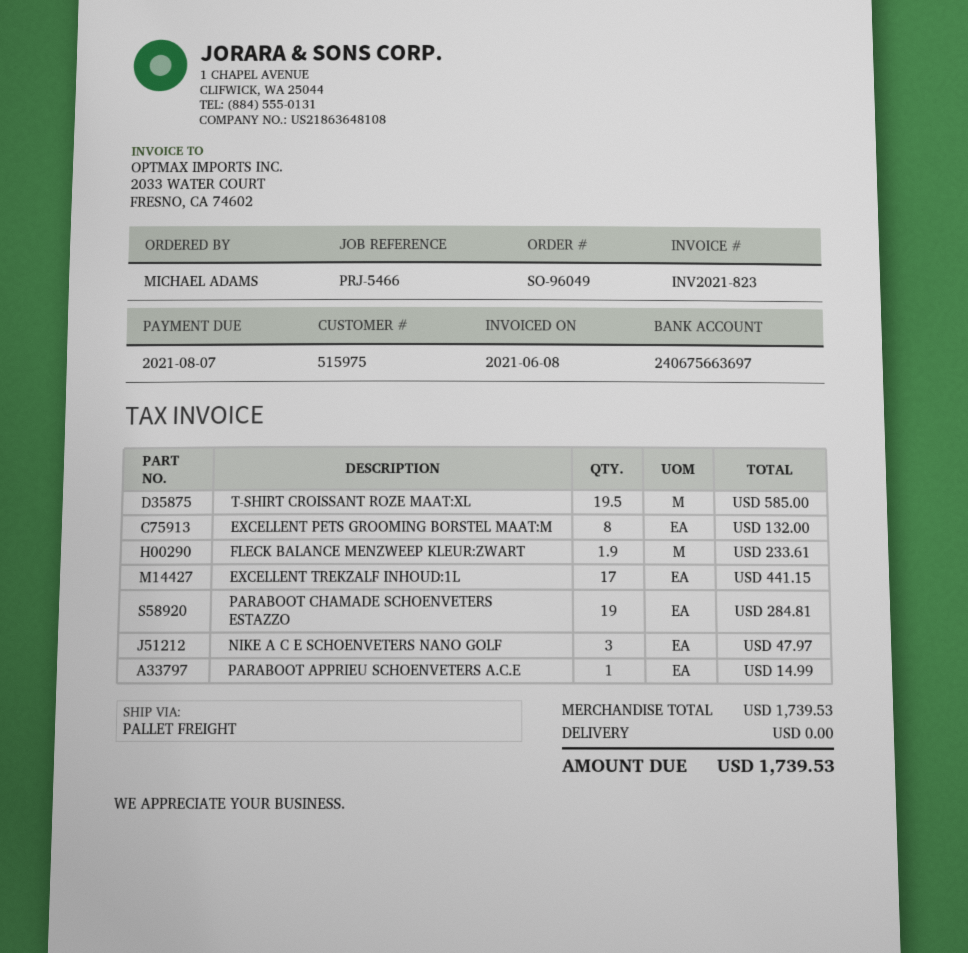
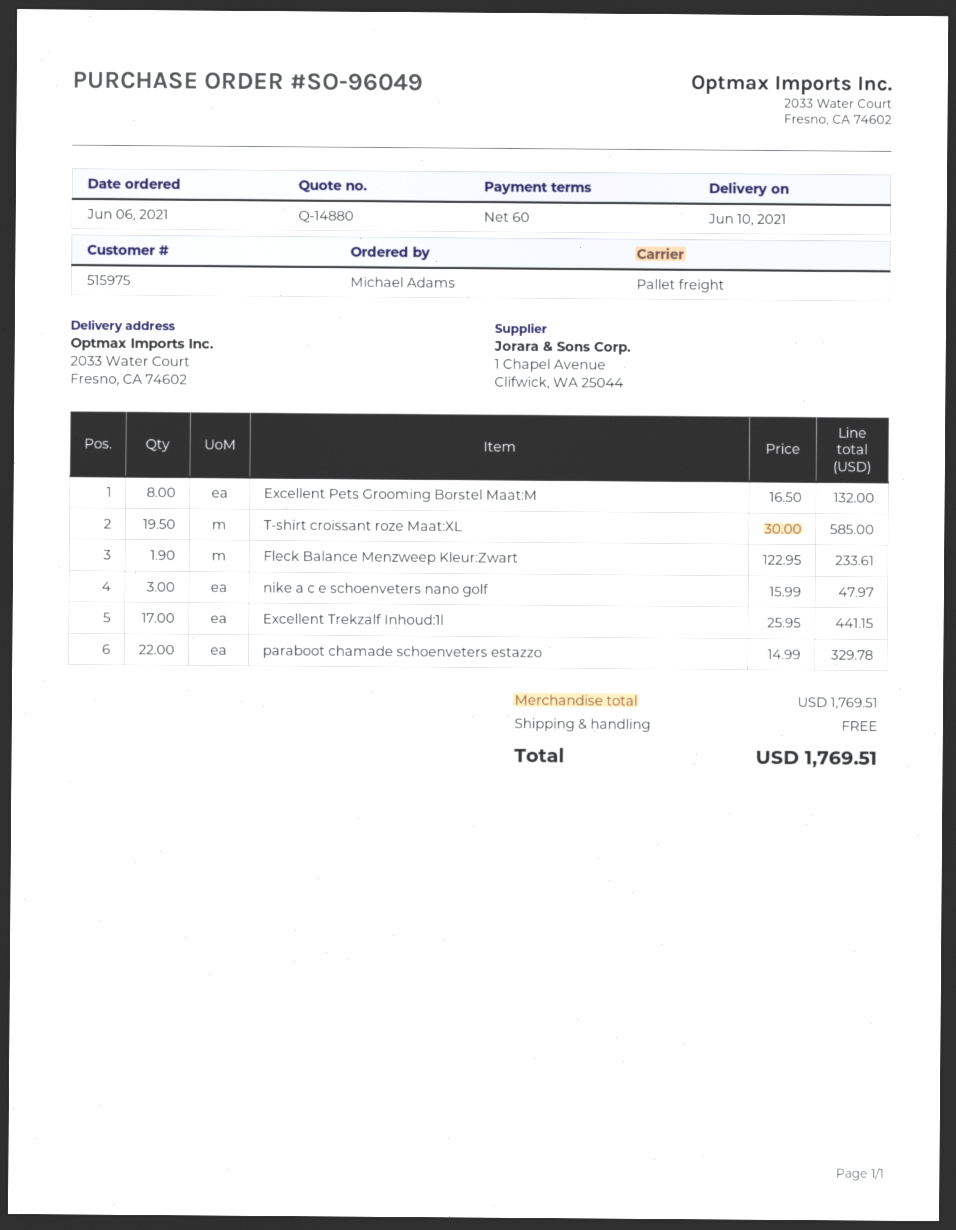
PARABOOT CHAMADE SCHOENVETERS ESTAZZO: 19 for 284.81 -> 22 for 329.78
PARABOOT APPRIEU SCHOENVETERS A.C.E: 1 for 14.99 -> none
subtotal: 1739.53 -> 1769.51
total: 1739.53 -> 1769.51

